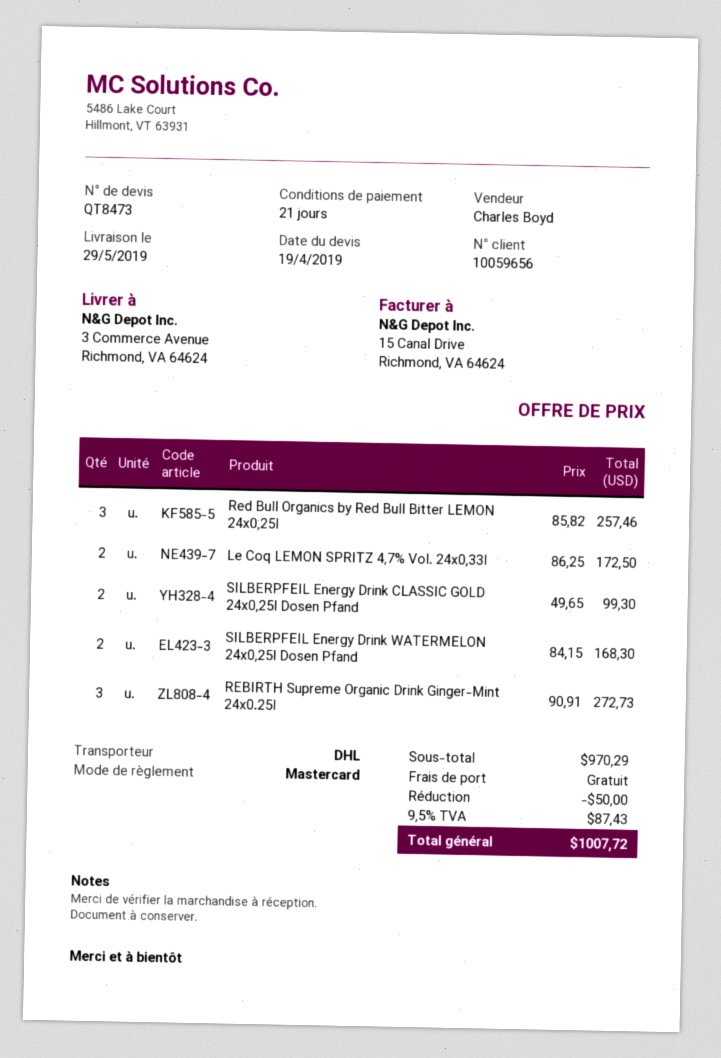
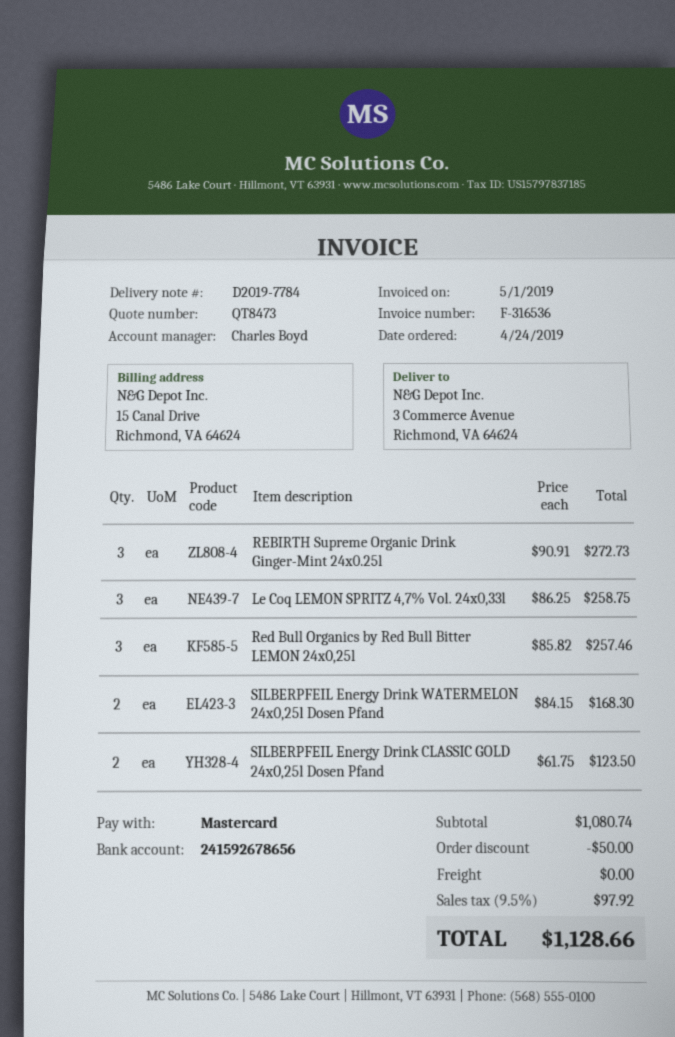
Le Coq LEMON SPRITZ 4,7% Vol. 24x0,33l: 2 x 86.25 = 172.50 -> 3 x 86.25 = 258.75
SILBERPFEIL Energy Drink CLASSIC GOLD 24x0,25l Dosen Pfand: 2 x 49.65 = 99.30 -> 2 x 61.75 = 123.50
subtotal: 970.29 -> 1080.74
tax: 9.5% = 87.43 -> 9.5% = 97.92
total: 1007.72 -> 1128.66

